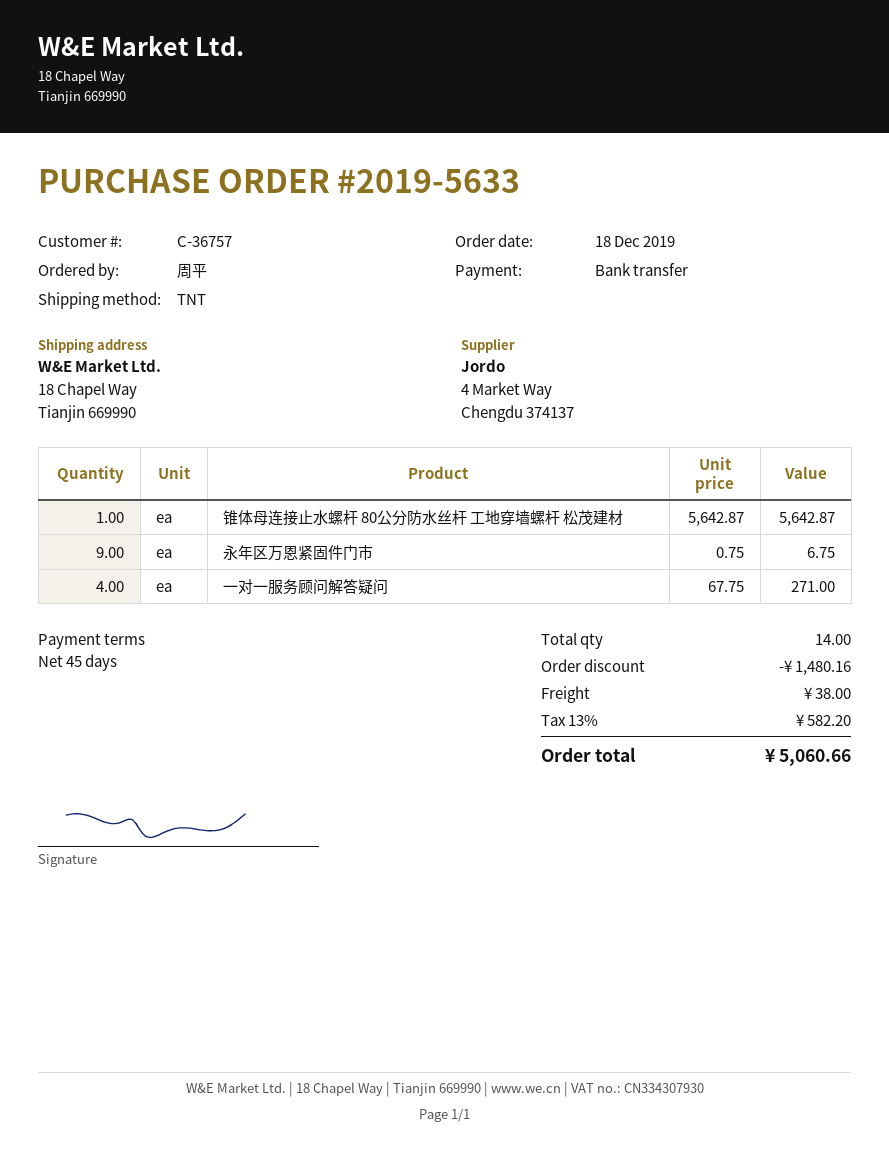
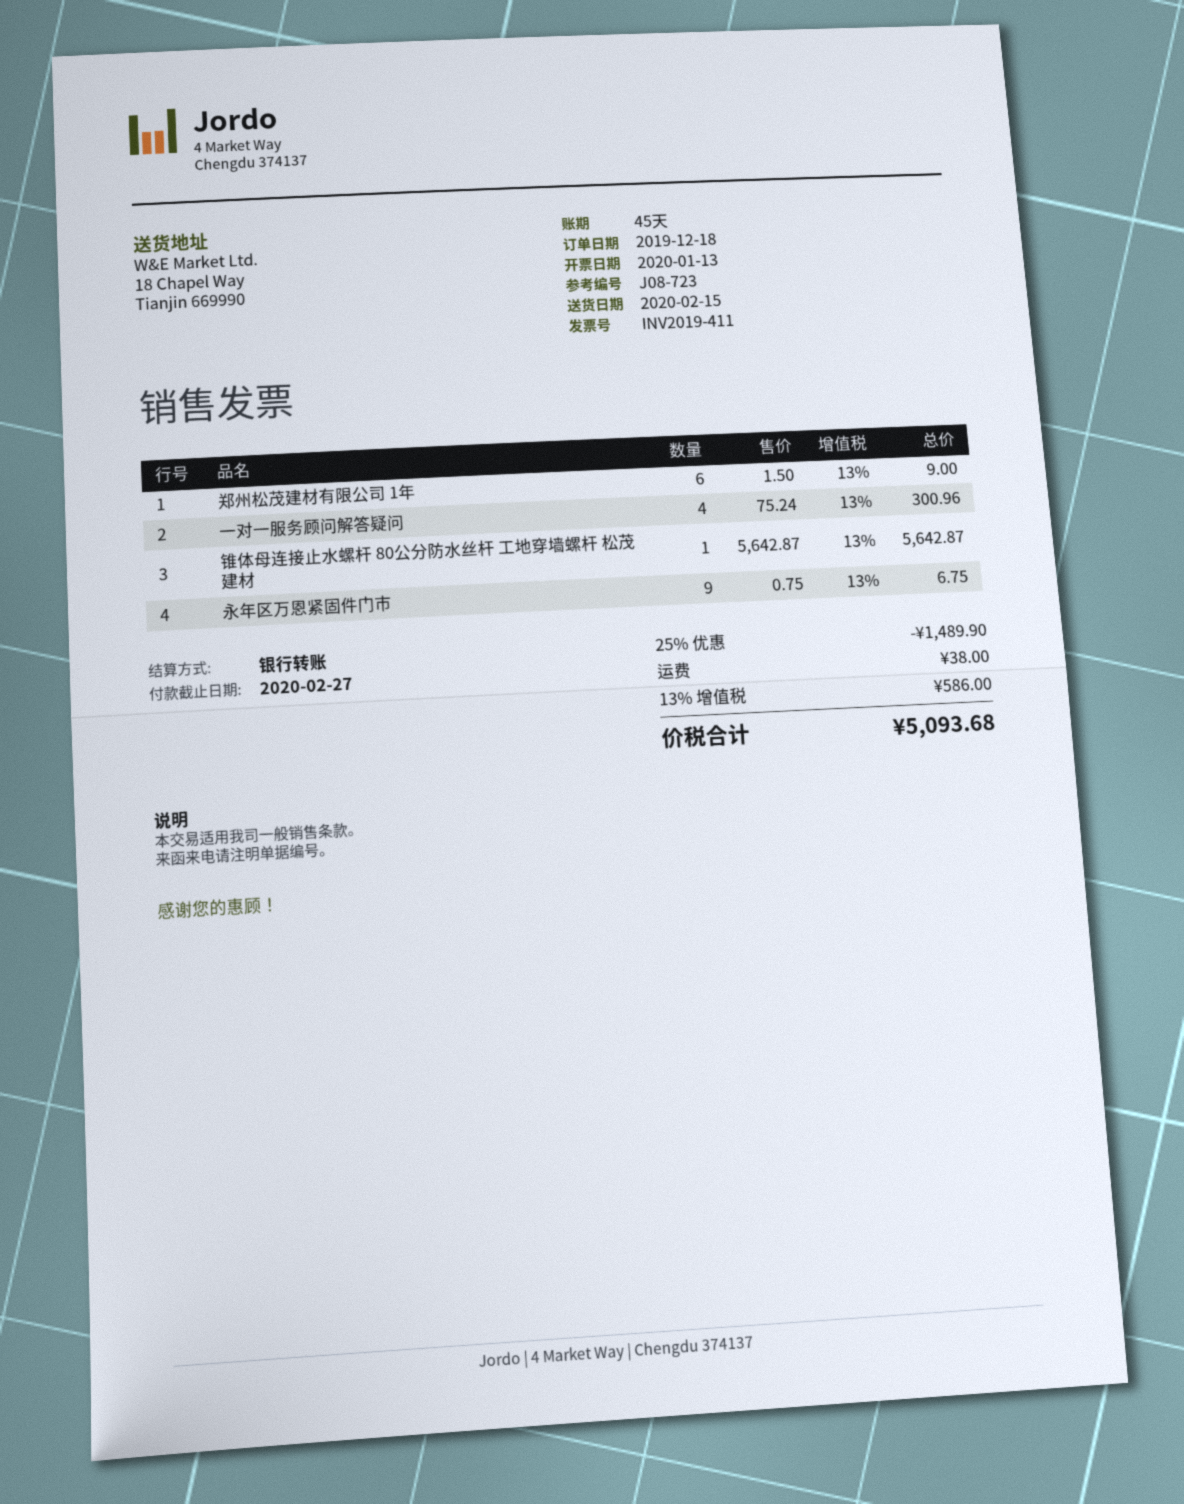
一对一服务顾问解答疑问: 4 x 67.75 = 271.00 -> 4 x 75.24 = 300.96
郑州松茂建材有限公司 1年: none -> 6 x 1.50 = 9.00
discount: 1480.16 -> 1489.90
tax: 13% = 582.20 -> 13% = 586.00
total: 5060.66 -> 5093.68

